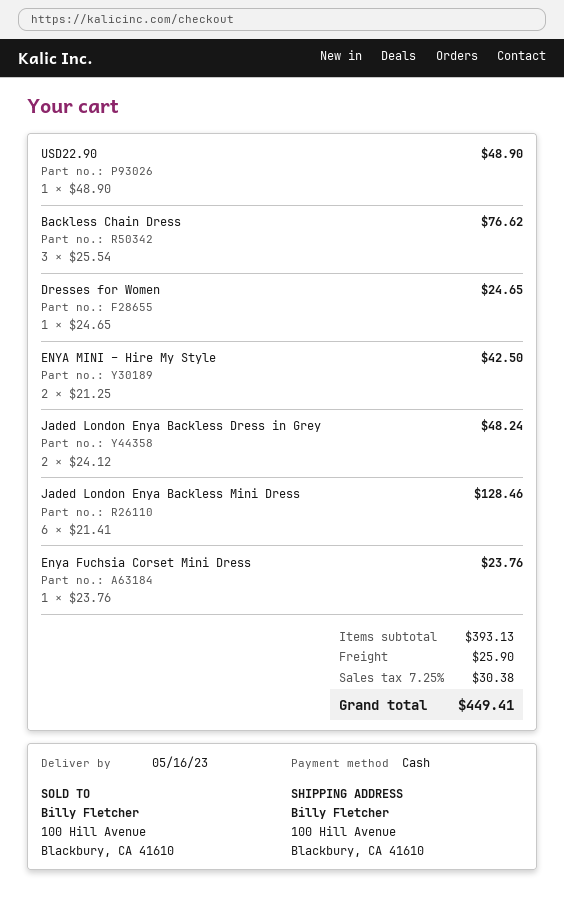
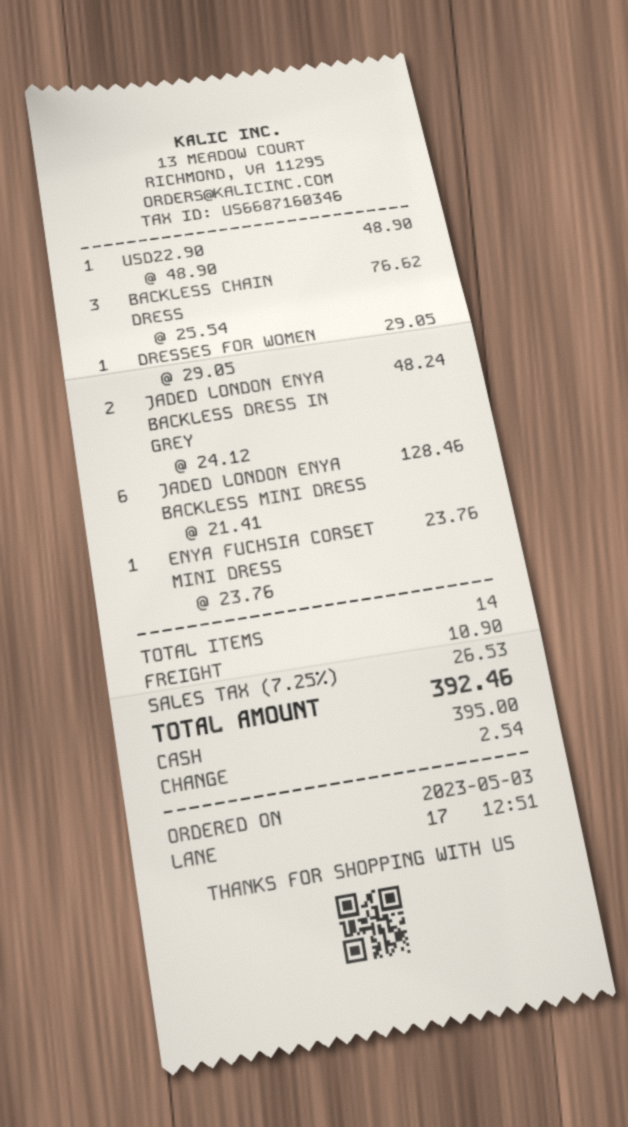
Dresses for Women: 1 x 24.65 = 24.65 -> 1 x 29.05 = 29.05
ENYA MINI – Hire My Style: 2 x 21.25 = 42.50 -> none
shipping: 25.90 -> 10.90
tax: 7.25% = 30.38 -> 7.25% = 26.53
total: 449.41 -> 392.46

